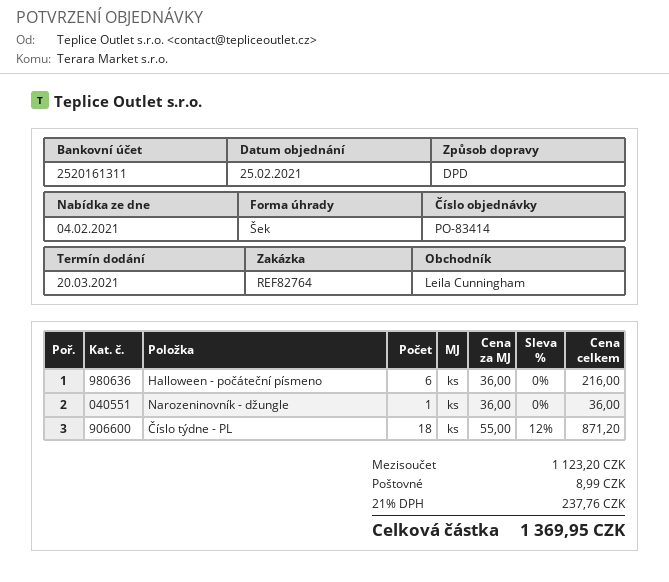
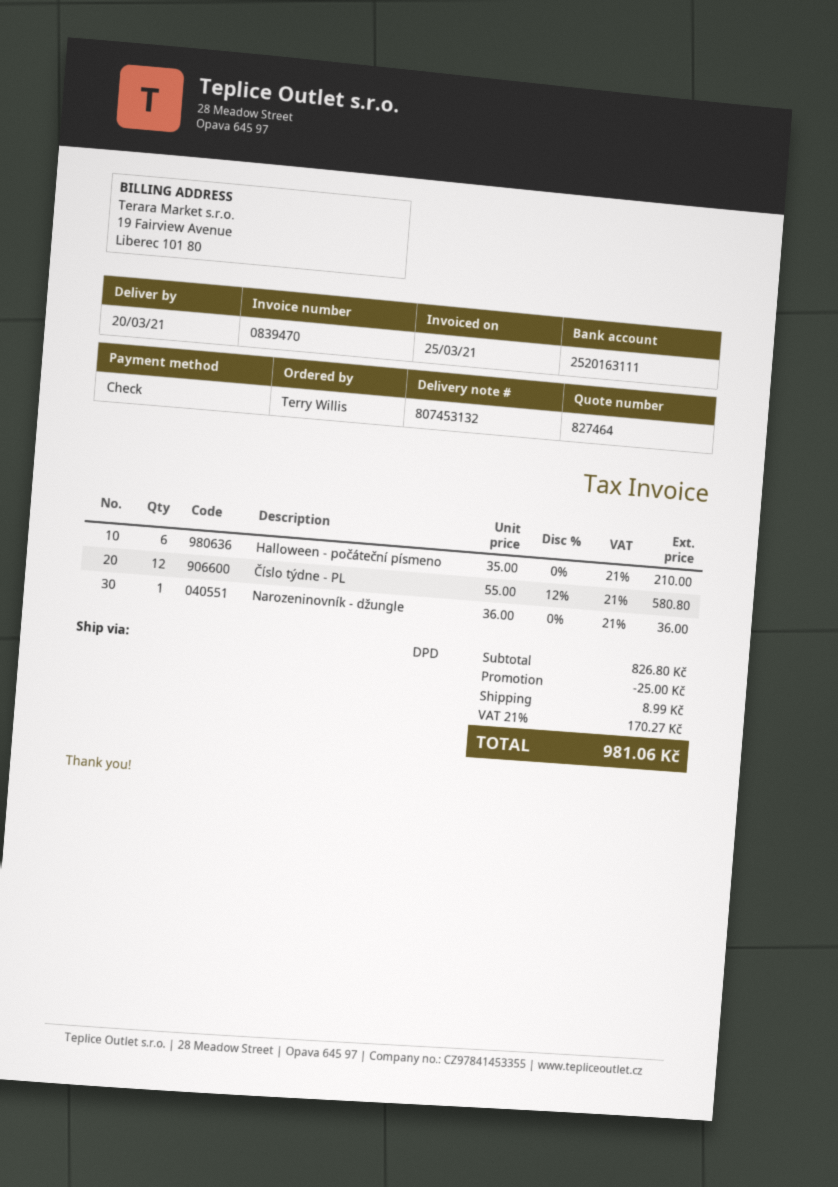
bank account: 2520161311 -> 2520163111
Halloween - počáteční písmeno: 6 x 36.00 = 216.00 -> 6 x 35.00 = 210.00
Číslo týdne - PL: 18 x 55.00 - 12% = 871.20 -> 12 x 55.00 - 12% = 580.80
subtotal: 1123.20 -> 826.80
discount: none -> 25.00
tax: 21% = 237.76 -> 21% = 170.27
total: 1369.95 -> 981.06

